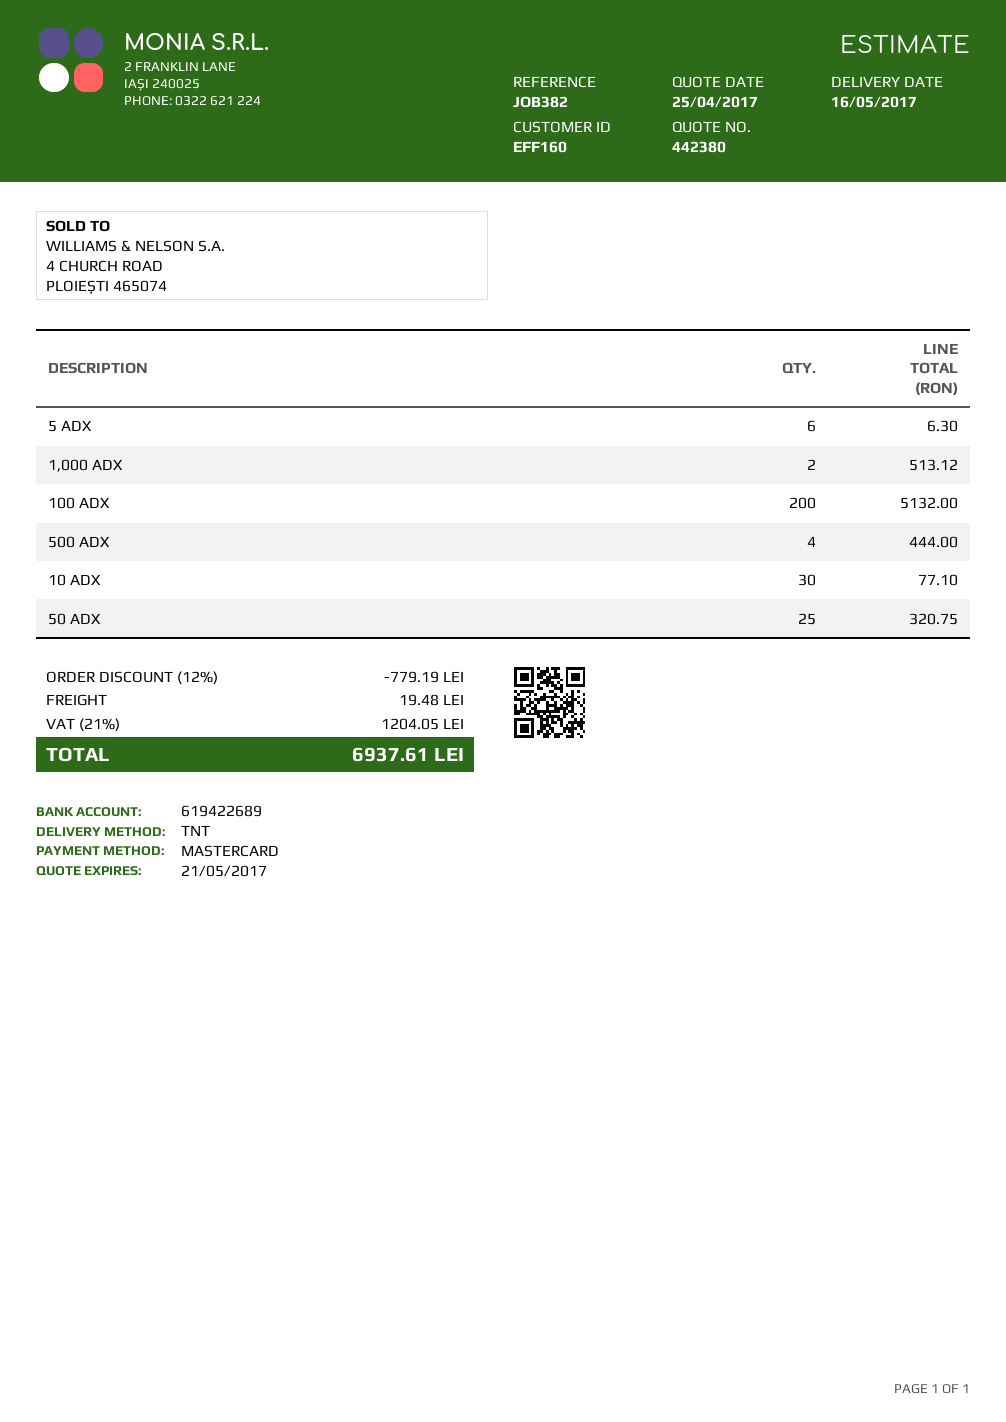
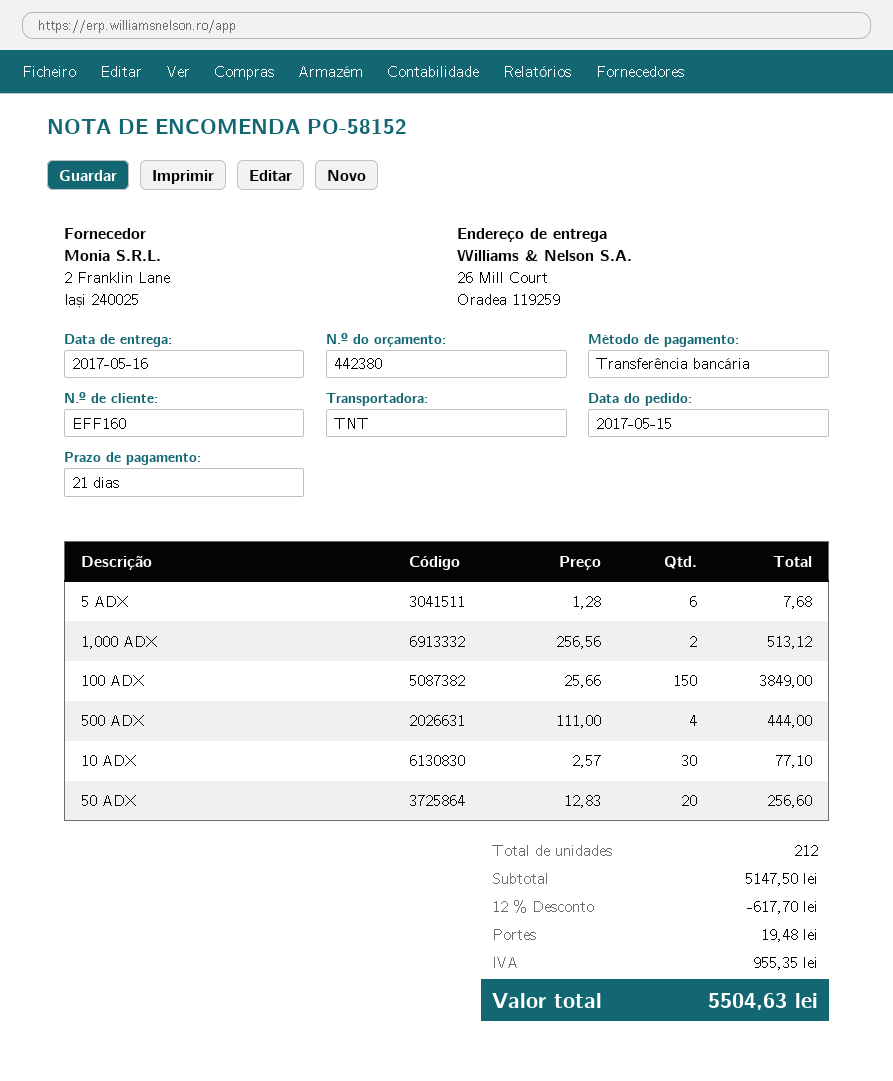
payment method: Mastercard -> bank transfer
5 ADX: 6 for 6.30 -> 6 for 7.68
100 ADX: 200 for 5132.00 -> 150 for 3849.00
50 ADX: 25 for 320.75 -> 20 for 256.60
discount: 12% = 779.19 -> 12% = 617.70
tax: 1204.05 -> 955.35
total: 6937.61 -> 5504.63

